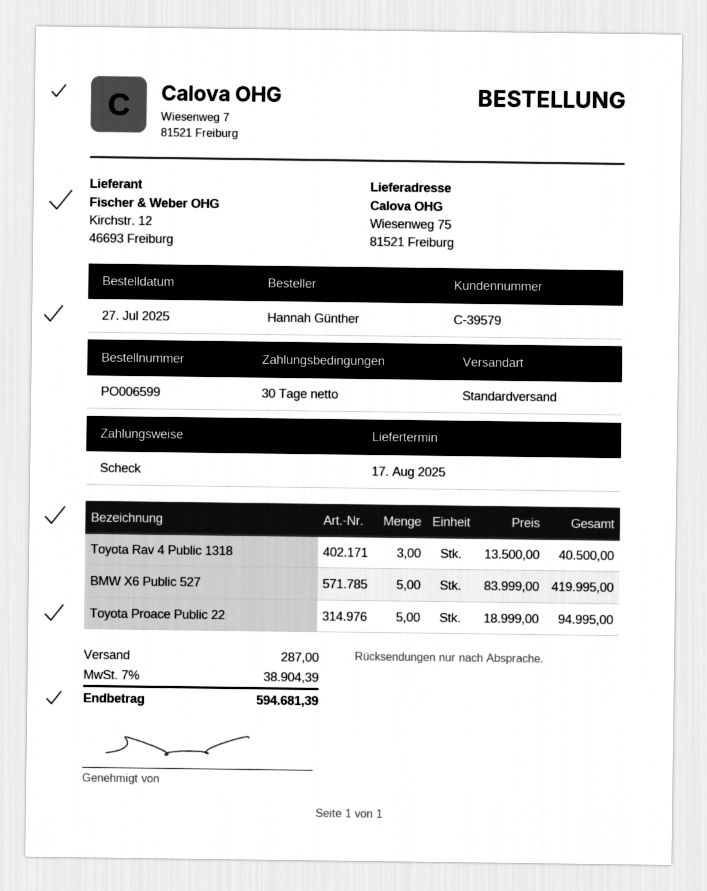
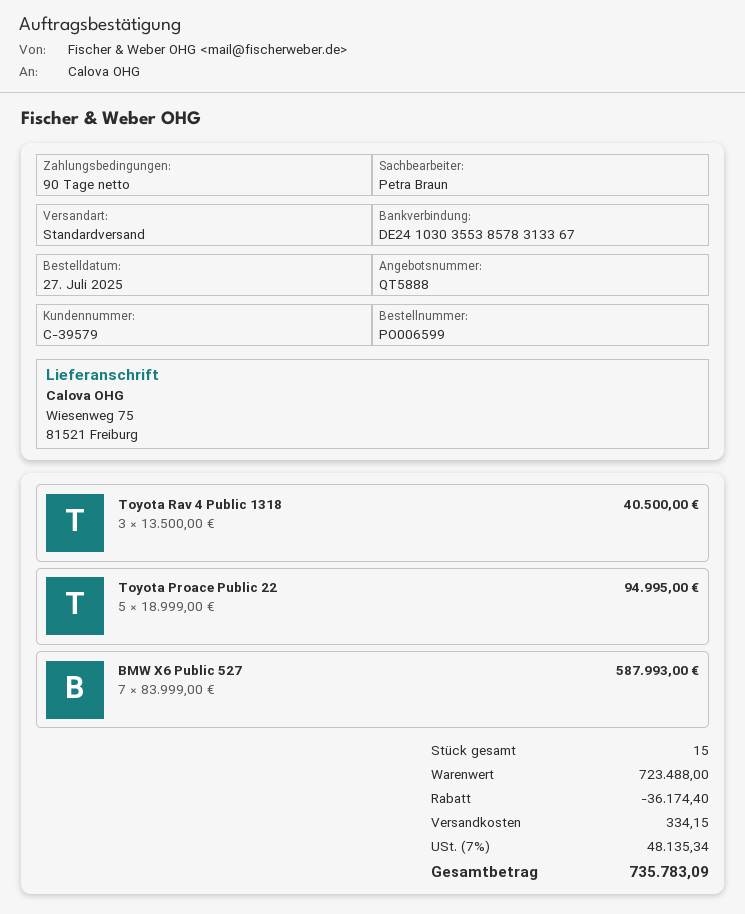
payment terms: 30 days -> 90 days
BMW X6 Public 527: 5 x 83999.00 = 419995.00 -> 7 x 83999.00 = 587993.00
discount: none -> 36174.40
shipping: 287.00 -> 334.15
tax: 7% = 38904.39 -> 7% = 48135.34
total: 594681.39 -> 735783.09

